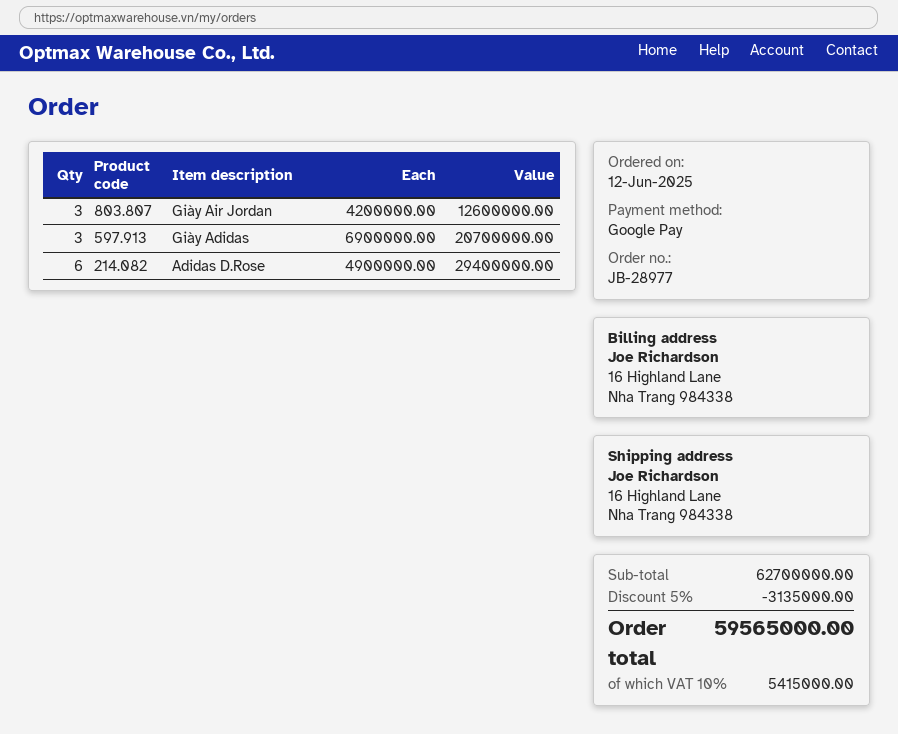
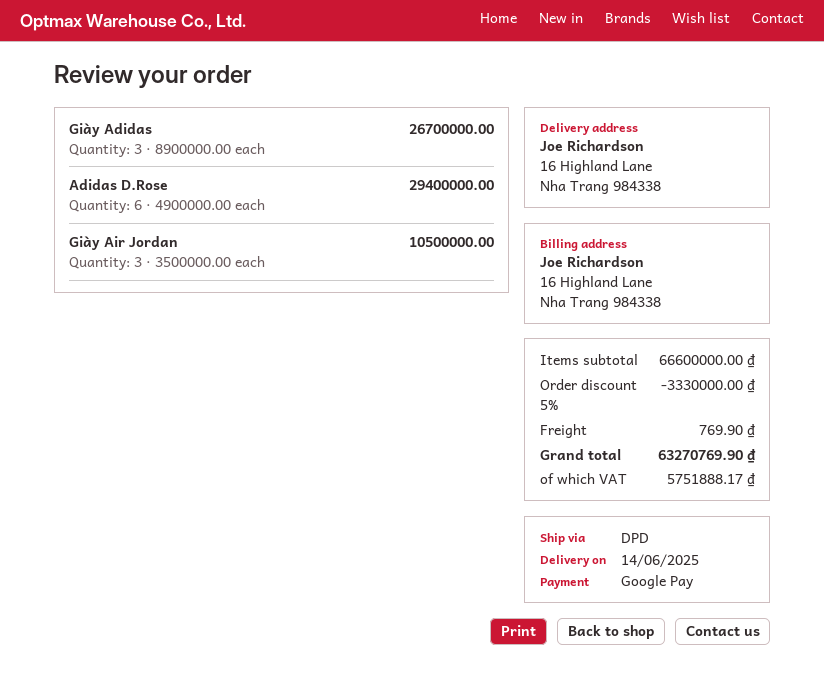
Giày Air Jordan: 3 x 4200000.00 = 12600000.00 -> 3 x 3500000.00 = 10500000.00
Giày Adidas: 3 x 6900000.00 = 20700000.00 -> 3 x 8900000.00 = 26700000.00
subtotal: 62700000.00 -> 66600000.00
discount: 5% = 3135000.00 -> 5% = 3330000.00
shipping: none -> 769.90
tax: 5415000.00 -> 5751888.17
total: 59565000.00 -> 63270769.90

